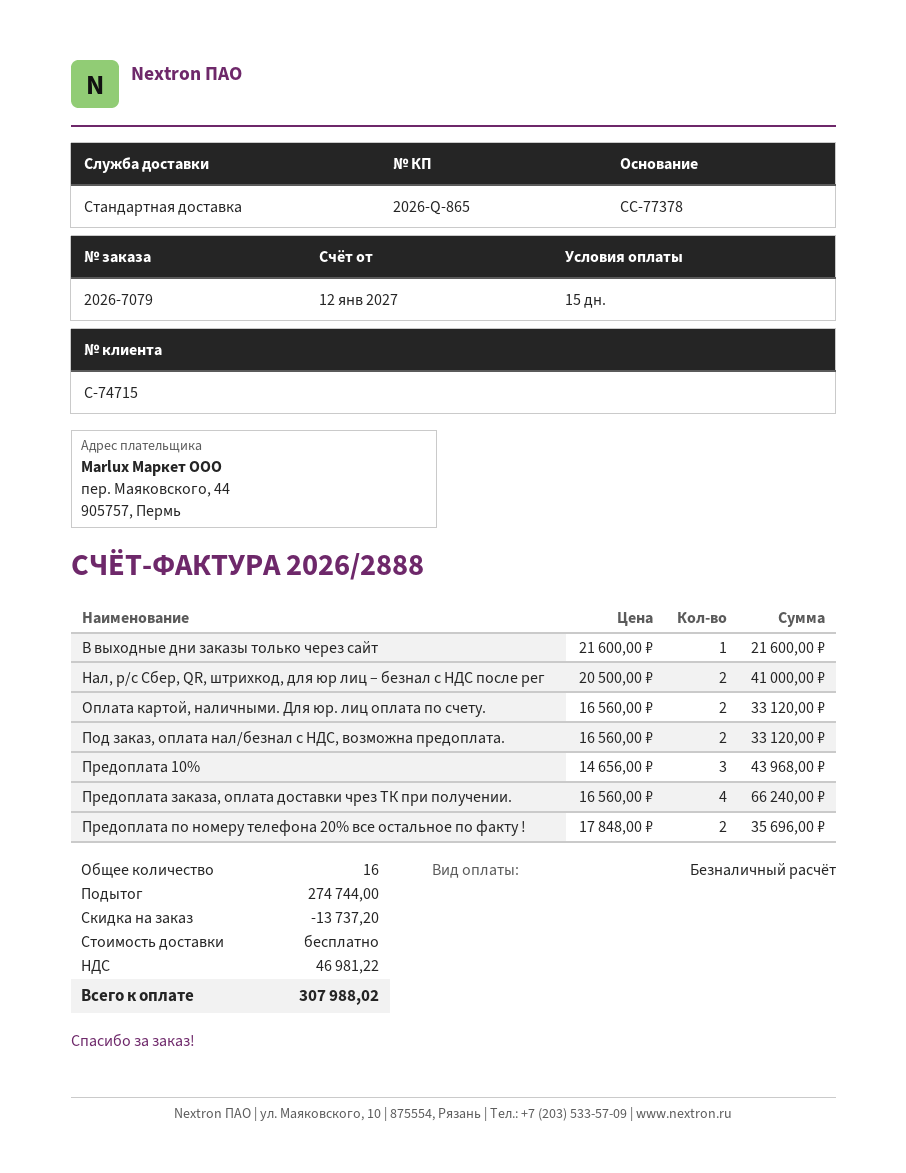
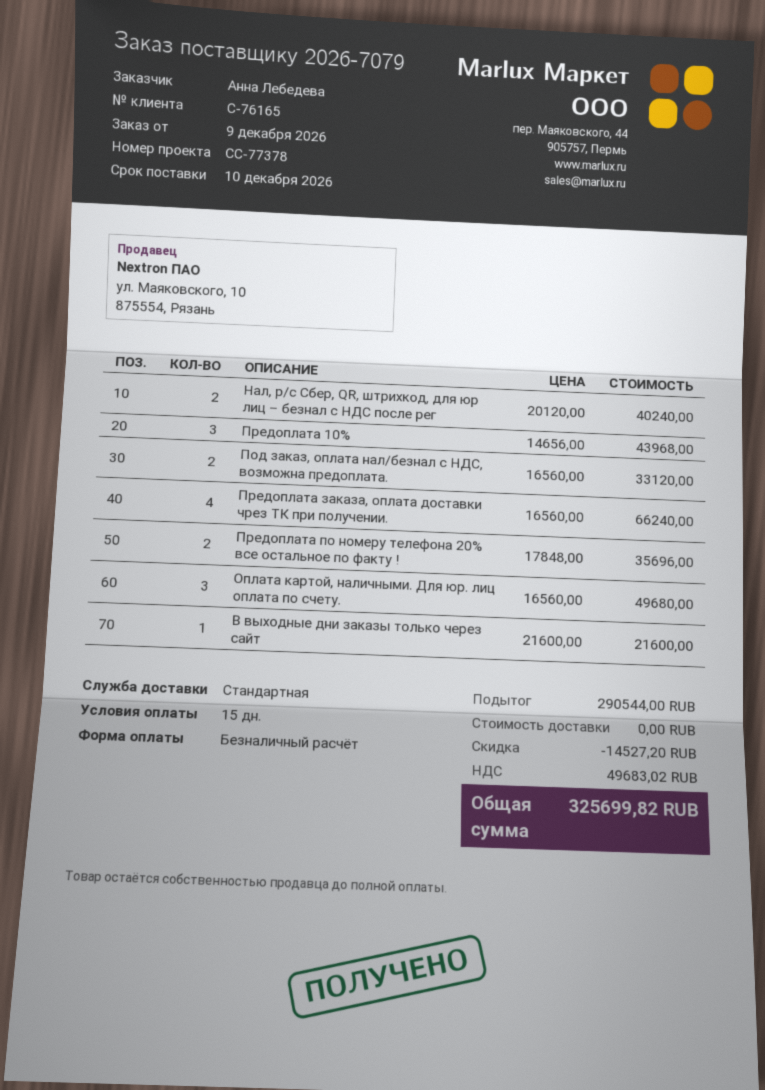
customer number: C-74715 -> C-76165
Нал, р/с Сбер, QR, штрихкод, для юр лиц – безнал с НДС после рег: 2 x 20500.00 = 41000.00 -> 2 x 20120.00 = 40240.00
Оплата картой, наличными. Для юр. лиц оплата по счету.: 2 x 16560.00 = 33120.00 -> 3 x 16560.00 = 49680.00
subtotal: 274744.00 -> 290544.00
discount: 13737.20 -> 14527.20
tax: 46981.22 -> 49683.02
total: 307988.02 -> 325699.82

